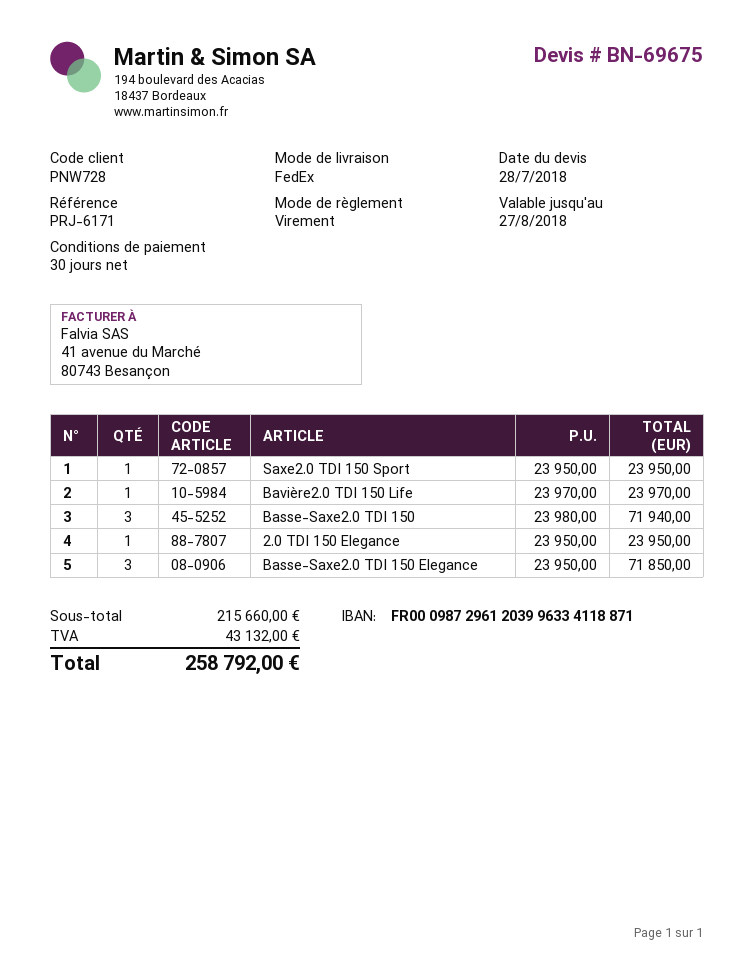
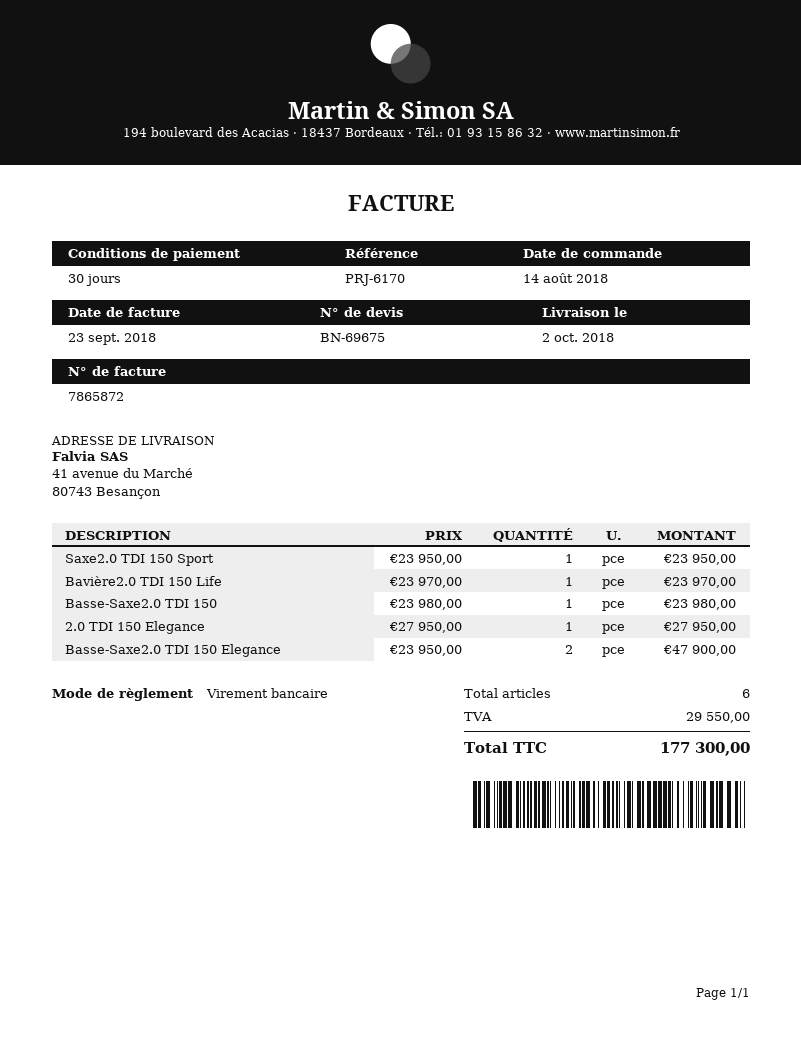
reference: PRJ-6171 -> PRJ-6170
Basse-Saxe2.0 TDI 150: 3 x 23980.00 = 71940.00 -> 1 x 23980.00 = 23980.00
2.0 TDI 150 Elegance: 1 x 23950.00 = 23950.00 -> 1 x 27950.00 = 27950.00
Basse-Saxe2.0 TDI 150 Elegance: 3 x 23950.00 = 71850.00 -> 2 x 23950.00 = 47900.00
tax: 43132.00 -> 29550.00
total: 258792.00 -> 177300.00

